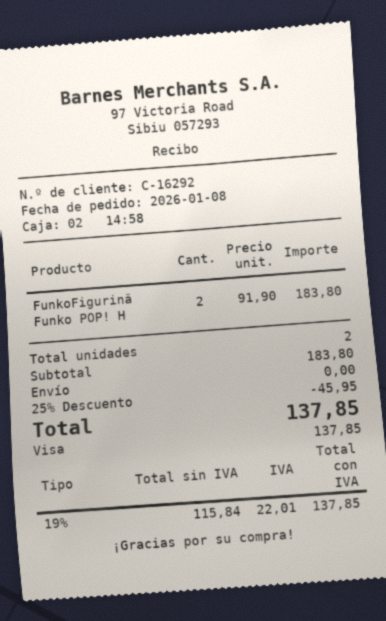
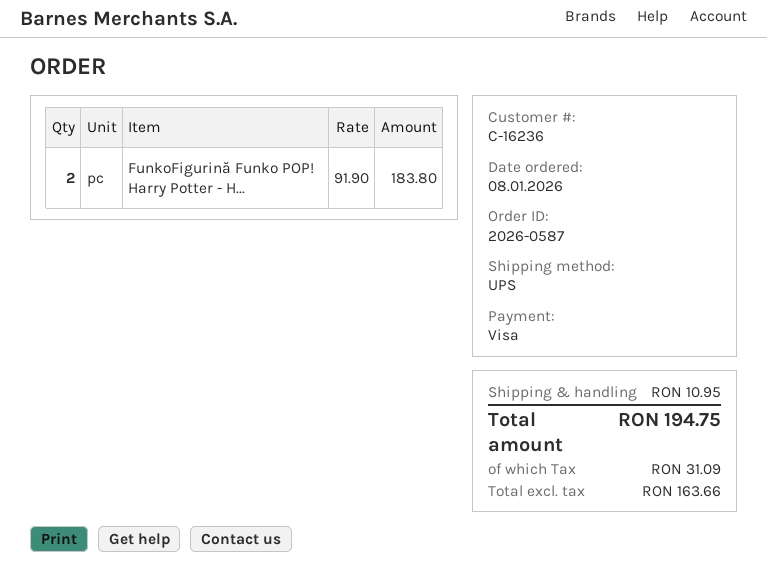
customer number: C-16292 -> C-16236
discount: 25% = 45.95 -> none
shipping: 0.00 -> 10.95
net: 115.84 -> 163.66
tax: 22.01 -> 31.09
total: 137.85 -> 194.75

